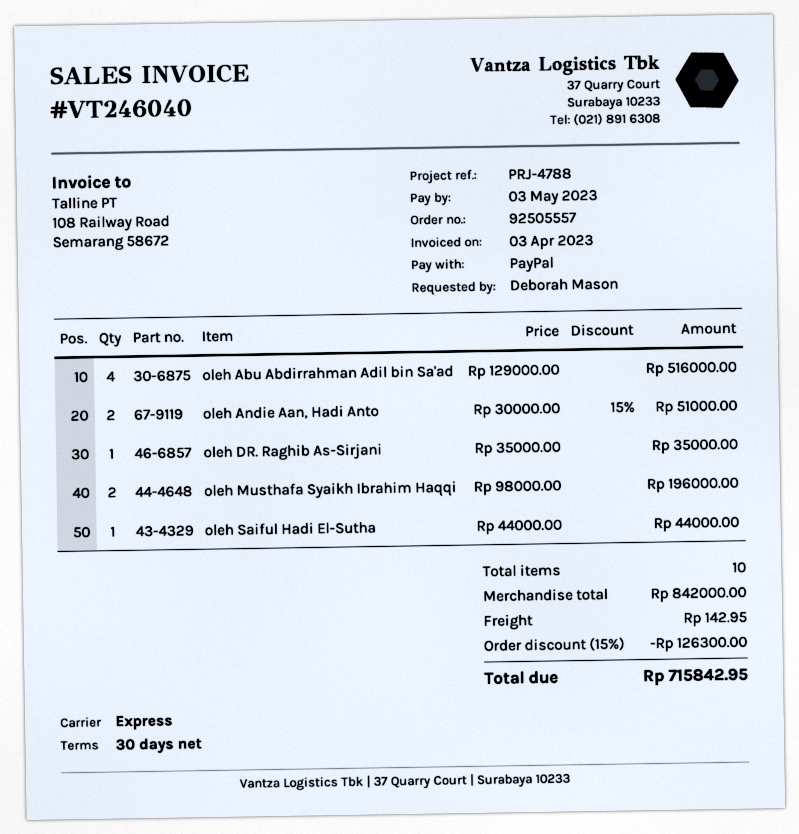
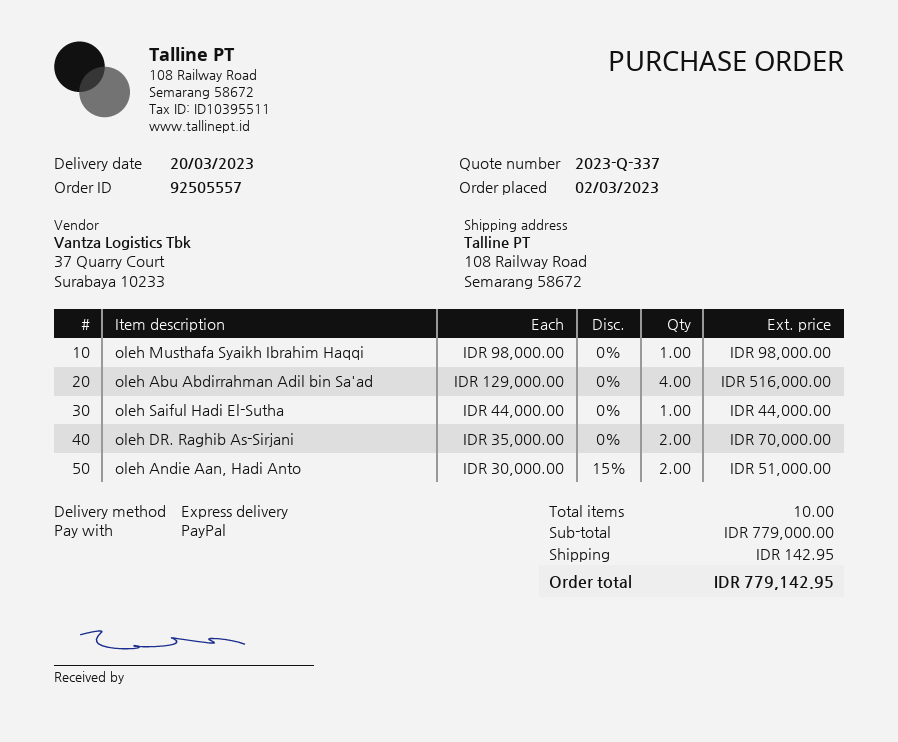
oleh DR. Raghib As-Sirjani: 1 x 35000.00 = 35000.00 -> 2 x 35000.00 = 70000.00
oleh Musthafa Syaikh Ibrahim Haqqi: 2 x 98000.00 = 196000.00 -> 1 x 98000.00 = 98000.00
subtotal: 842000.00 -> 779000.00
discount: 15% = 126300.00 -> none
total: 715842.95 -> 779142.95

